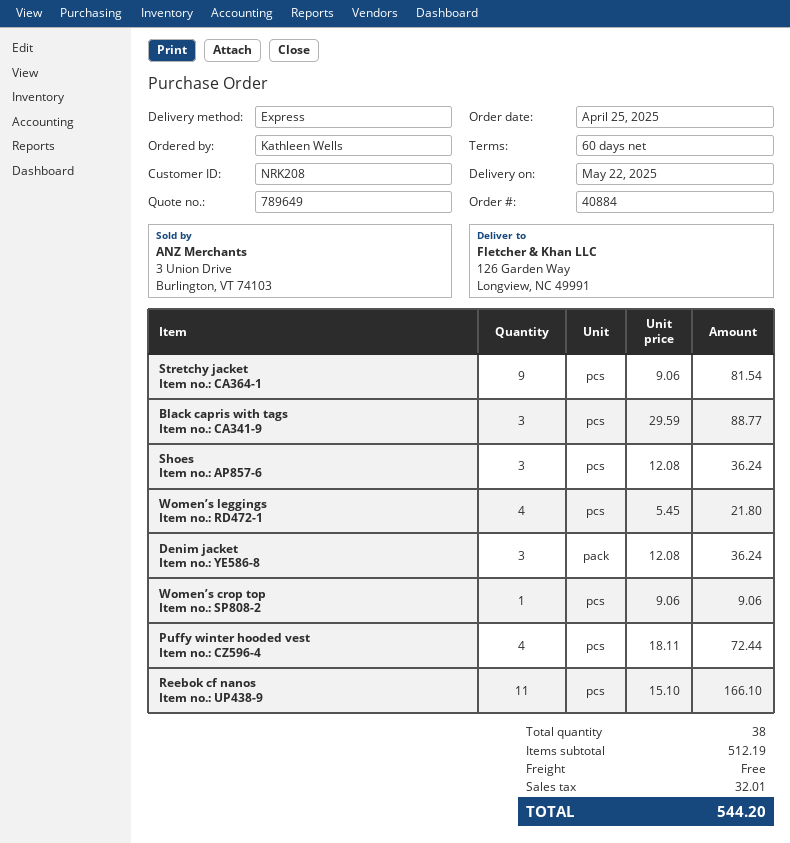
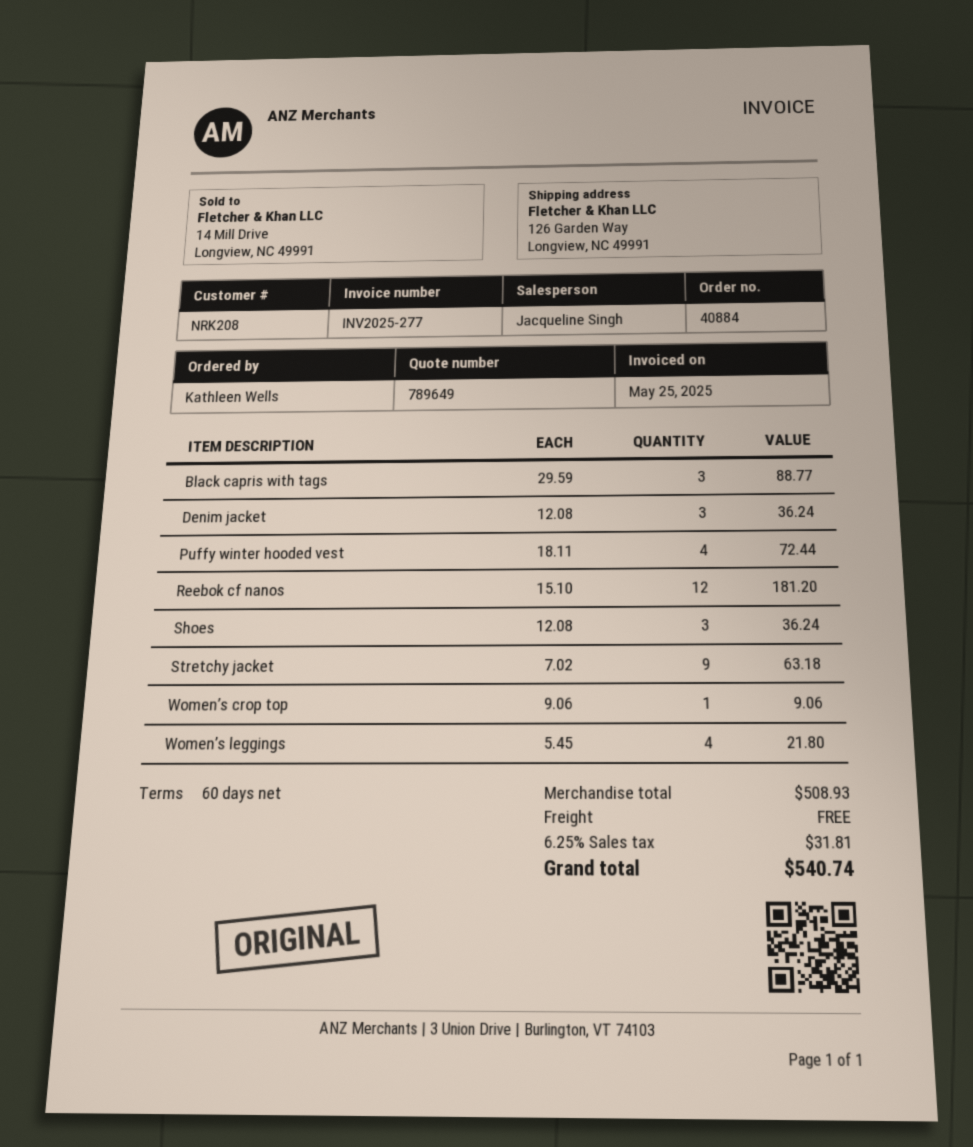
Stretchy jacket: 9 x 9.06 = 81.54 -> 9 x 7.02 = 63.18
Reebok cf nanos: 11 x 15.10 = 166.10 -> 12 x 15.10 = 181.20
subtotal: 512.19 -> 508.93
tax: 32.01 -> 31.81
total: 544.20 -> 540.74

